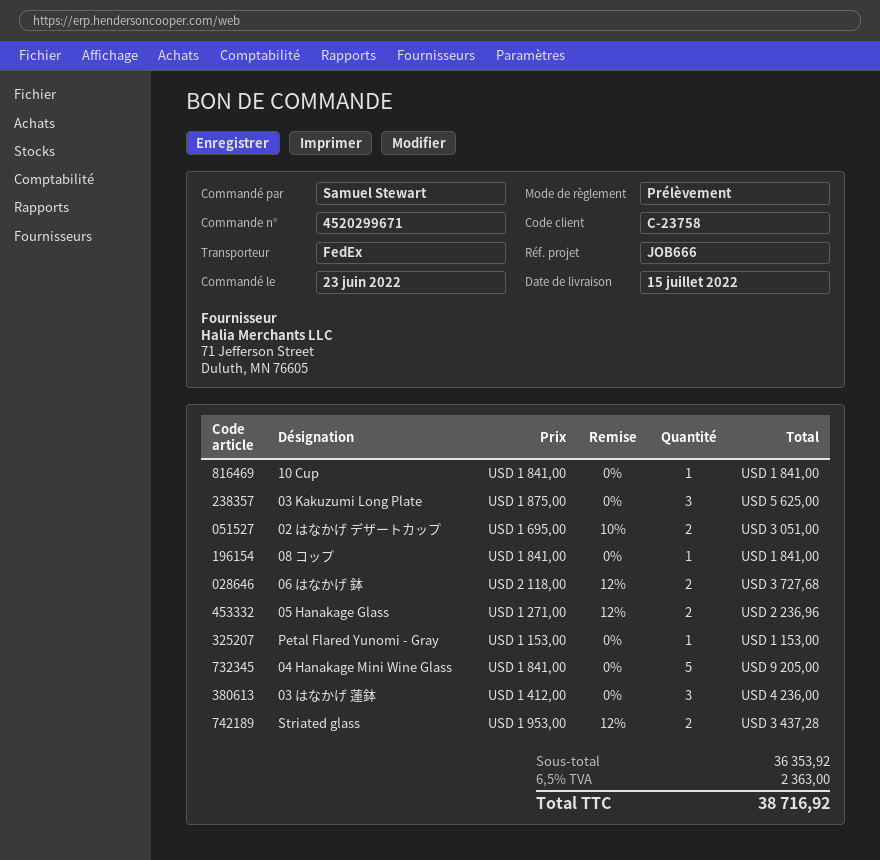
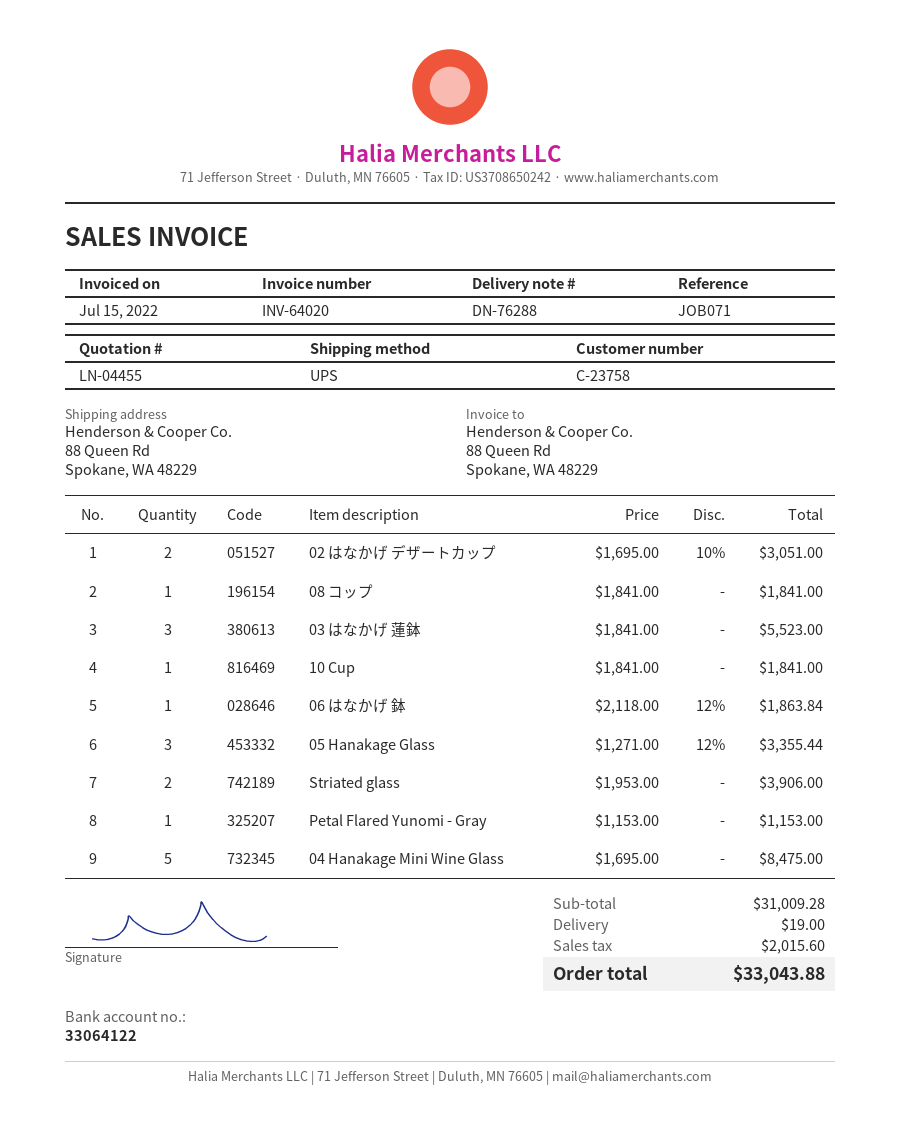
reference: JOB666 -> JOB071
shipping method: FedEx -> UPS
03 Kakuzumi Long Plate: 3 x 1875.00 = 5625.00 -> none
06 はなかげ 鉢: 2 x 2118.00 - 12% = 3727.68 -> 1 x 2118.00 - 12% = 1863.84
05 Hanakage Glass: 2 x 1271.00 - 12% = 2236.96 -> 3 x 1271.00 - 12% = 3355.44
04 Hanakage Mini Wine Glass: 5 x 1841.00 = 9205.00 -> 5 x 1695.00 = 8475.00
03 はなかげ 蓮鉢: 3 x 1412.00 = 4236.00 -> 3 x 1841.00 = 5523.00
Striated glass: 2 x 1953.00 - 12% = 3437.28 -> 2 x 1953.00 = 3906.00
subtotal: 36353.92 -> 31009.28
shipping: none -> 19.00
tax: 2363.00 -> 2015.60
total: 38716.92 -> 33043.88

